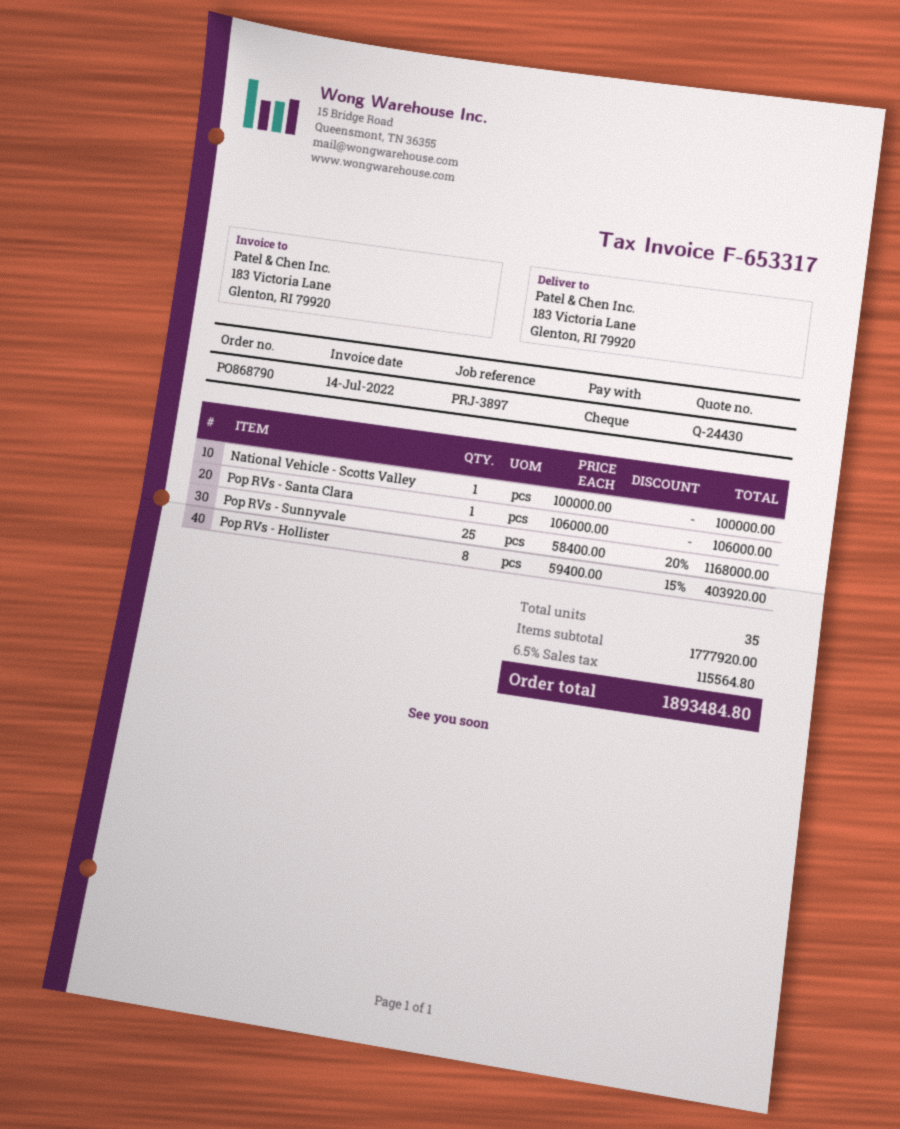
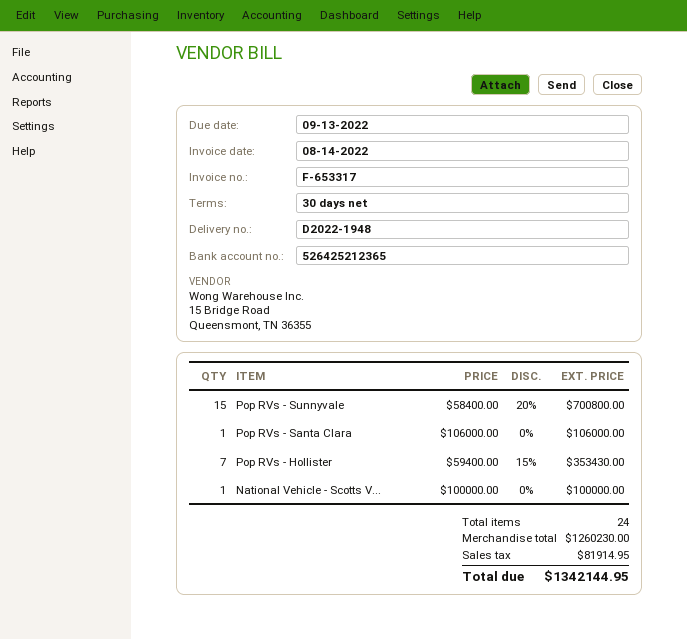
invoice date: 2022-07-14 -> 2022-08-14
Pop RVs - Sunnyvale: 25 x 58400.00 - 20% = 1168000.00 -> 15 x 58400.00 - 20% = 700800.00
Pop RVs - Hollister: 8 x 59400.00 - 15% = 403920.00 -> 7 x 59400.00 - 15% = 353430.00
total quantity: 35 -> 24
subtotal: 1777920.00 -> 1260230.00
tax: 115564.80 -> 81914.95
total: 1893484.80 -> 1342144.95

